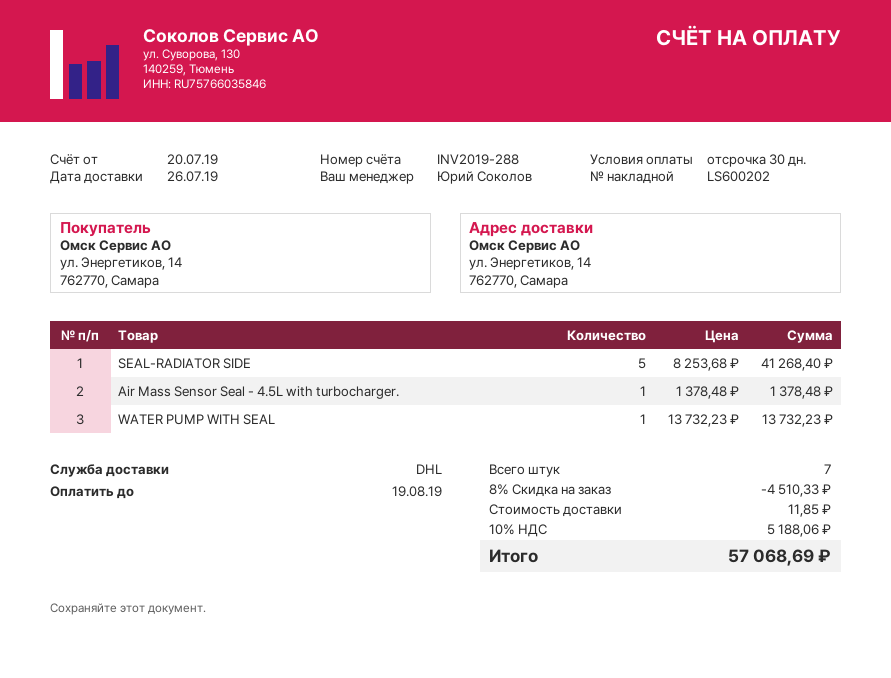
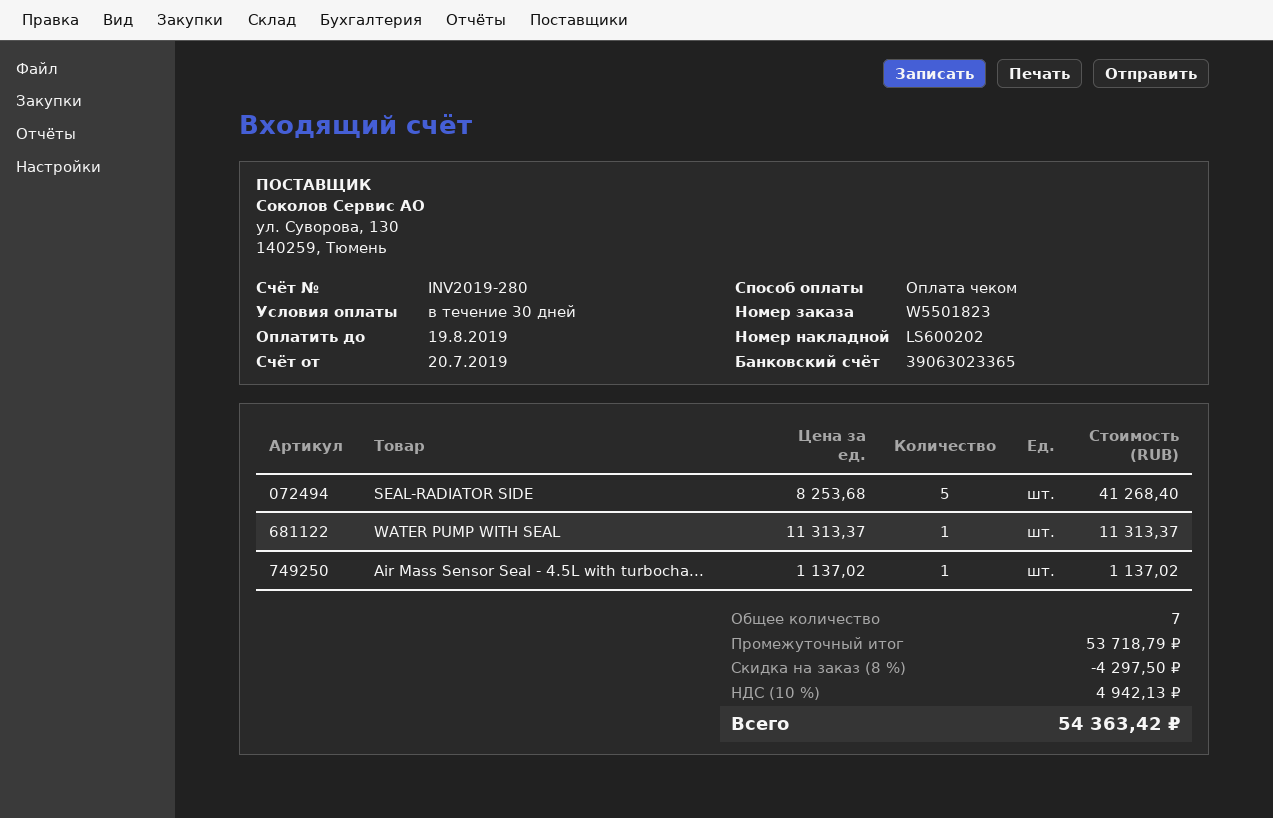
invoice number: INV2019-288 -> INV2019-280
Air Mass Sensor Seal - 4.5L with turbocharger.: 1 x 1378.48 = 1378.48 -> 1 x 1137.02 = 1137.02
WATER PUMP WITH SEAL: 1 x 13732.23 = 13732.23 -> 1 x 11313.37 = 11313.37
discount: 8% = 4510.33 -> 8% = 4297.50
shipping: 11.85 -> none
tax: 10% = 5188.06 -> 10% = 4942.13
total: 57068.69 -> 54363.42

